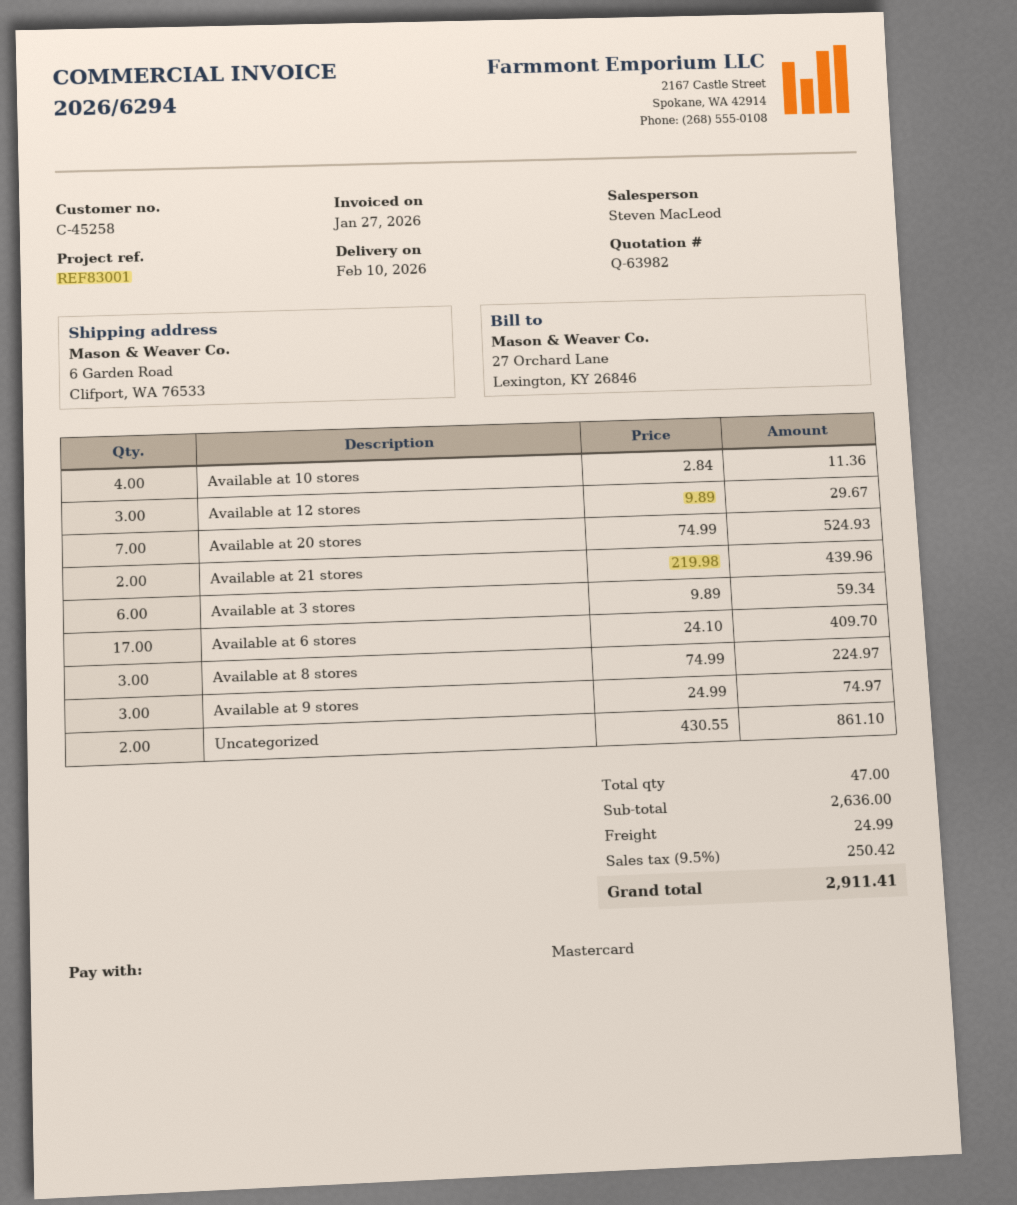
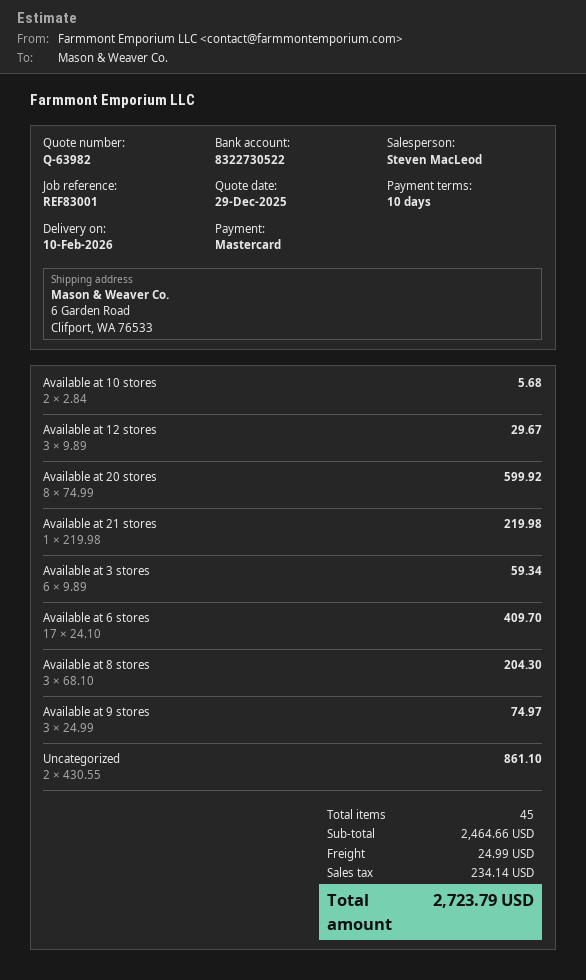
Available at 10 stores: 4 x 2.84 = 11.36 -> 2 x 2.84 = 5.68
Available at 20 stores: 7 x 74.99 = 524.93 -> 8 x 74.99 = 599.92
Available at 21 stores: 2 x 219.98 = 439.96 -> 1 x 219.98 = 219.98
Available at 8 stores: 3 x 74.99 = 224.97 -> 3 x 68.10 = 204.30
total quantity: 47 -> 45
subtotal: 2636.00 -> 2464.66
tax: 250.42 -> 234.14
total: 2911.41 -> 2723.79

